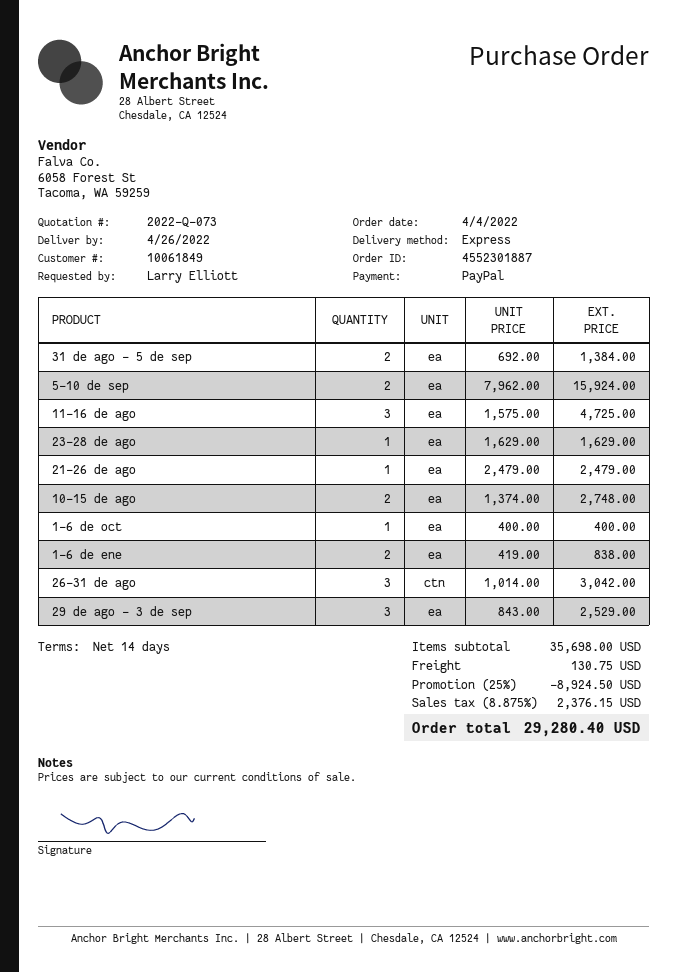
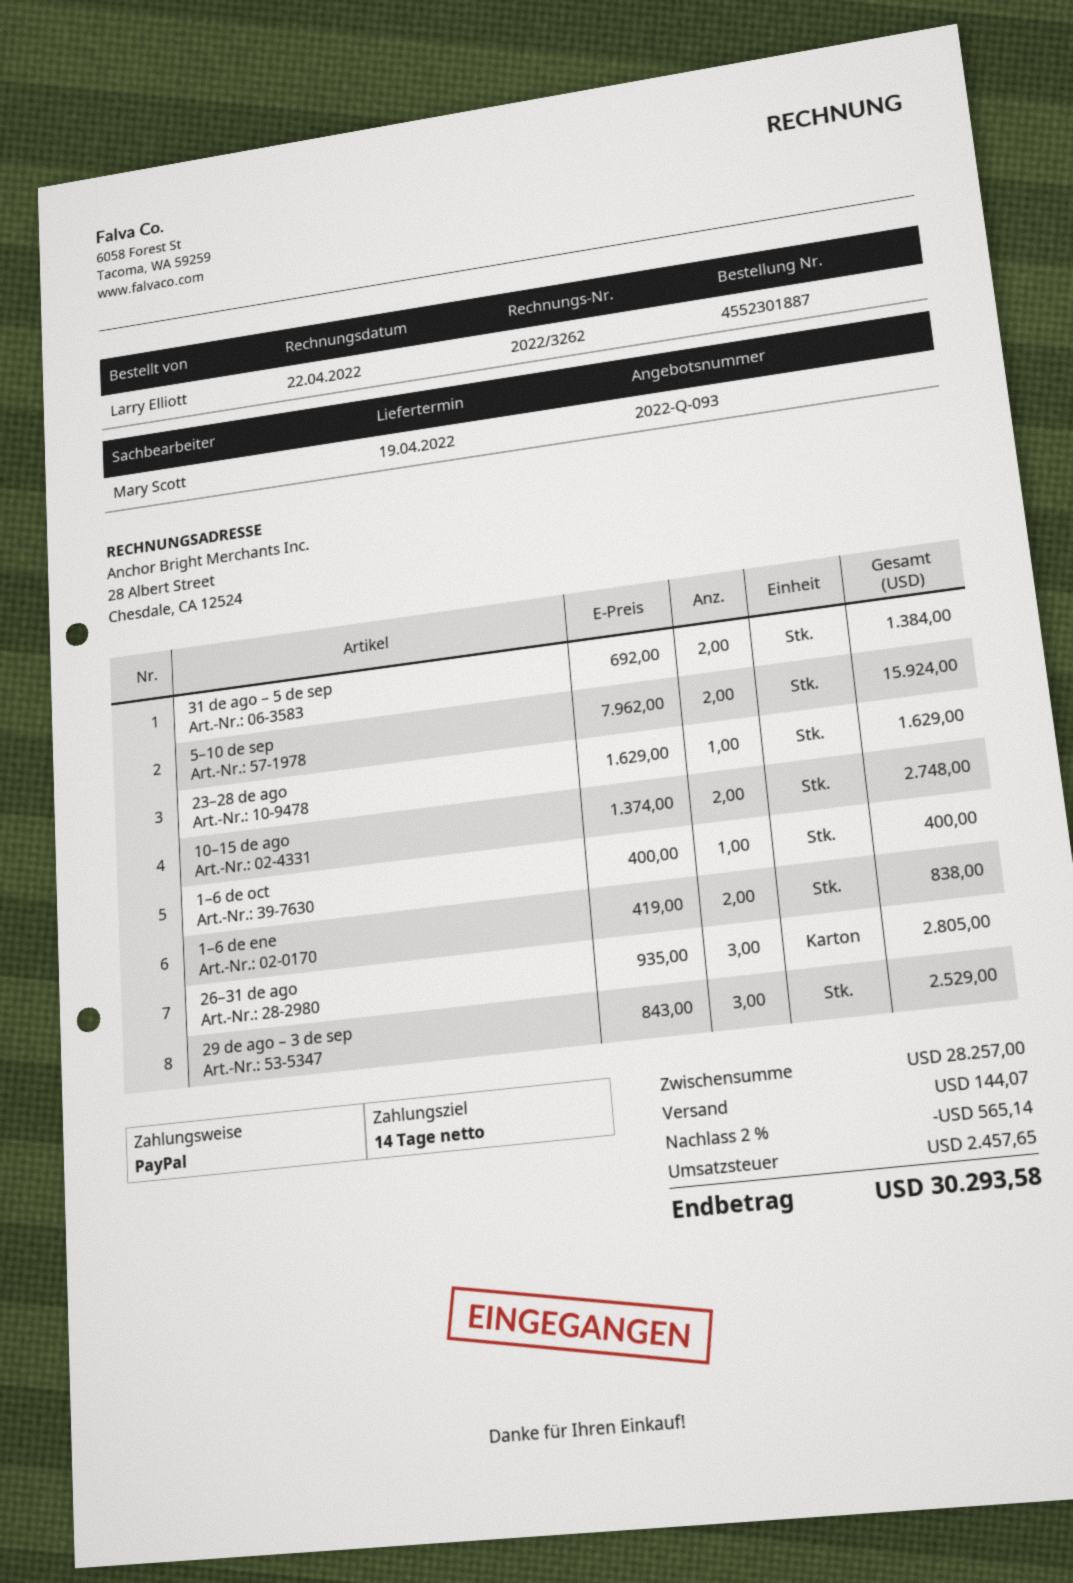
quote number: 2022-Q-073 -> 2022-Q-093
delivery date: 2022-04-26 -> 2022-04-19
11–16 de ago: 3 x 1575.00 = 4725.00 -> none
21–26 de ago: 1 x 2479.00 = 2479.00 -> none
26–31 de ago: 3 x 1014.00 = 3042.00 -> 3 x 935.00 = 2805.00
subtotal: 35698.00 -> 28257.00
discount: 25% = 8924.50 -> 2% = 565.14
shipping: 130.75 -> 144.07
tax: 2376.15 -> 2457.65
total: 29280.40 -> 30293.58

